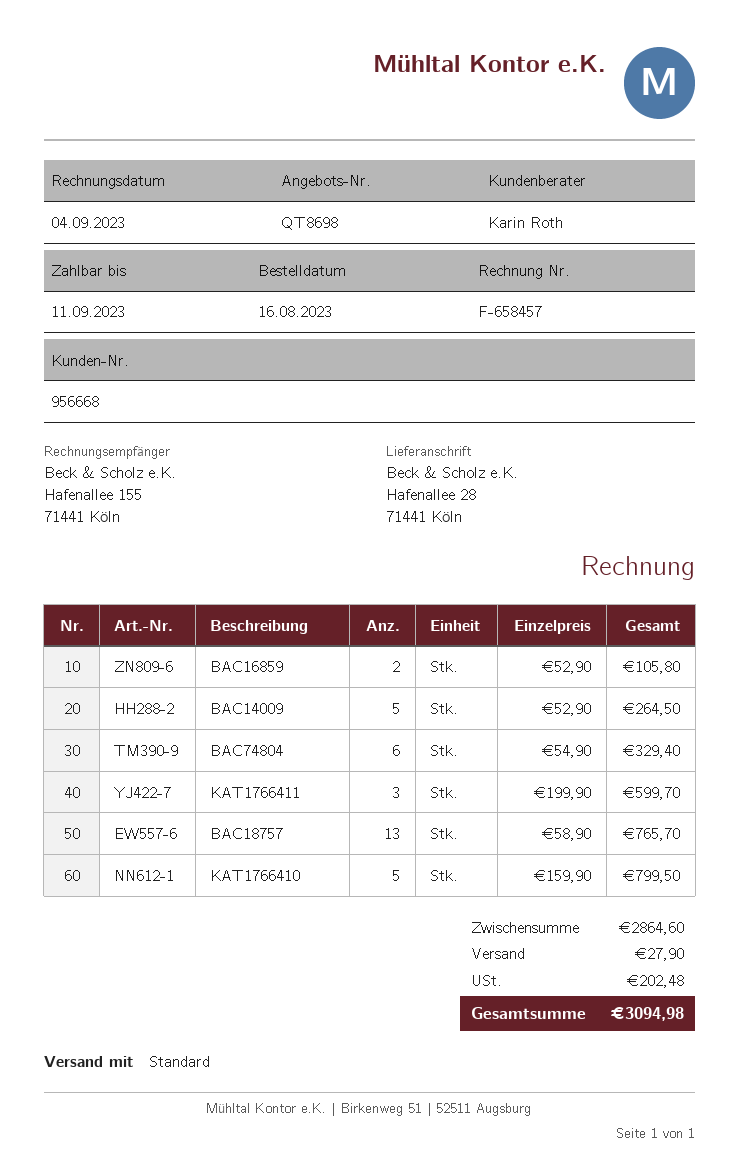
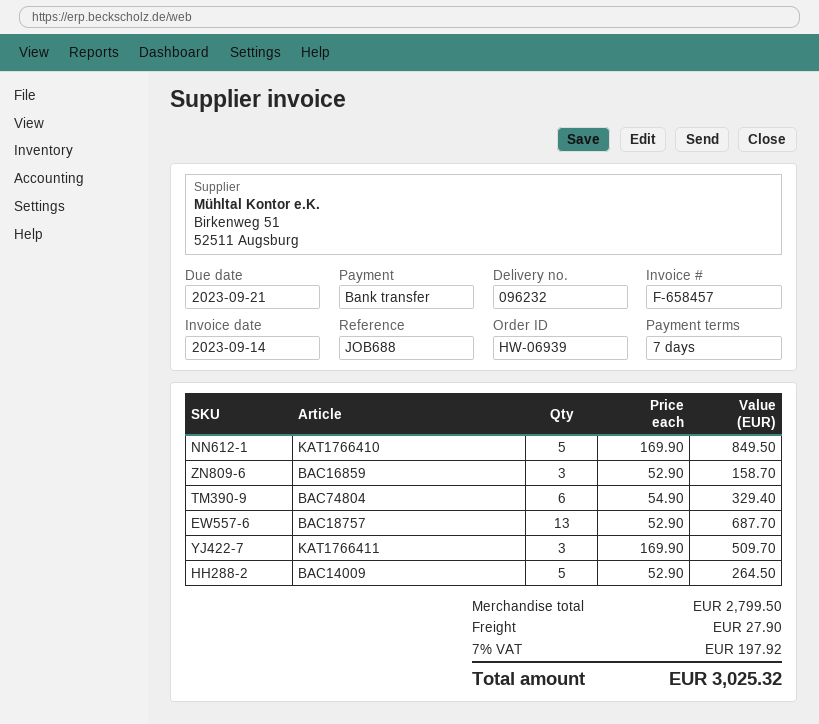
invoice date: 2023-09-04 -> 2023-09-14
due date: 2023-09-11 -> 2023-09-21
BAC16859: 2 x 52.90 = 105.80 -> 3 x 52.90 = 158.70
KAT1766411: 3 x 199.90 = 599.70 -> 3 x 169.90 = 509.70
BAC18757: 13 x 58.90 = 765.70 -> 13 x 52.90 = 687.70
KAT1766410: 5 x 159.90 = 799.50 -> 5 x 169.90 = 849.50
subtotal: 2864.60 -> 2799.50
tax: 202.48 -> 197.92
total: 3094.98 -> 3025.32

